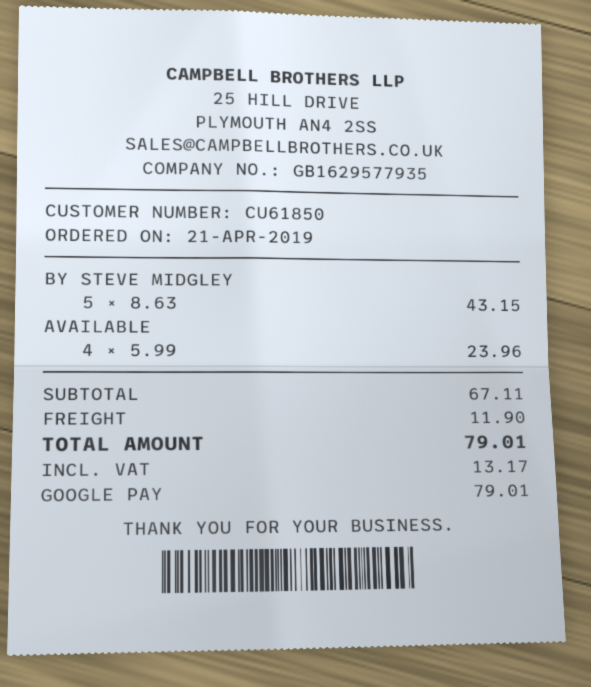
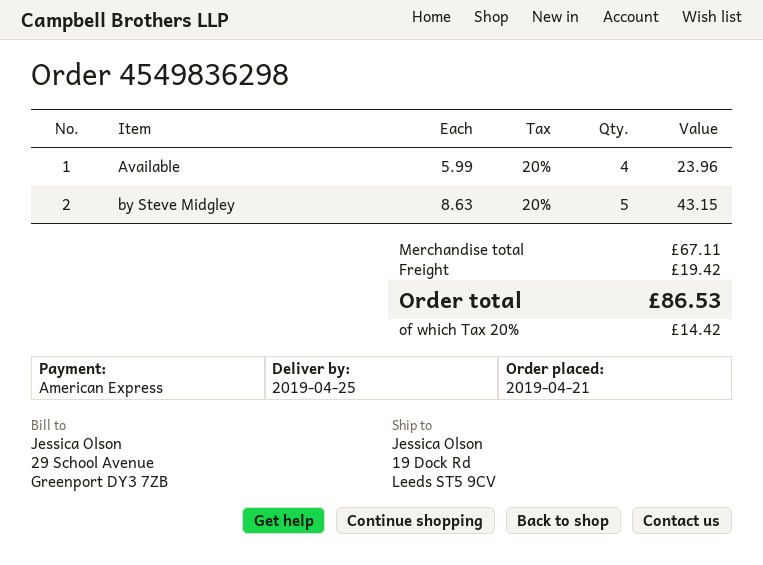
payment method: Google Pay -> American Express
shipping: 11.90 -> 19.42
tax: 13.17 -> 14.42
total: 79.01 -> 86.53

